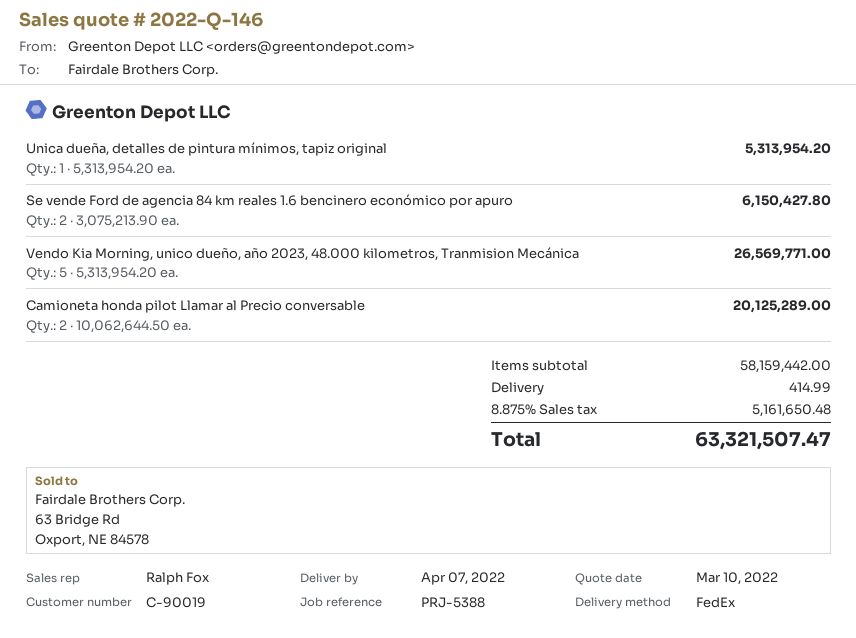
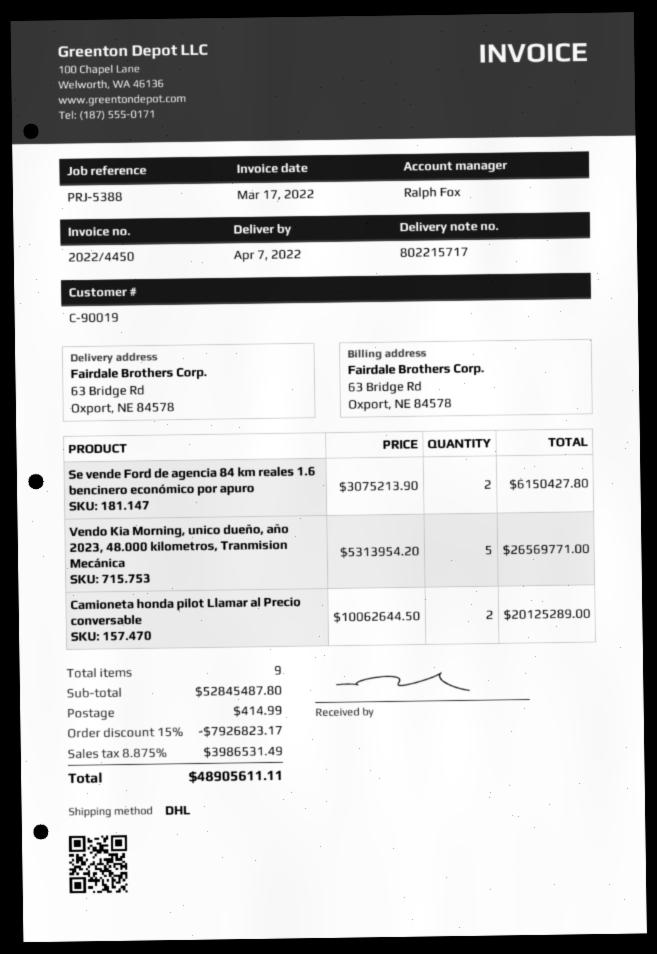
shipping method: FedEx -> DHL
Unica dueña, detalles de pintura mínimos, tapiz original: 1 x 5313954.20 = 5313954.20 -> none
subtotal: 58159442.00 -> 52845487.80
discount: none -> 15% = 7926823.17
tax: 8.875% = 5161650.48 -> 8.875% = 3986531.49
total: 63321507.47 -> 48905611.11

